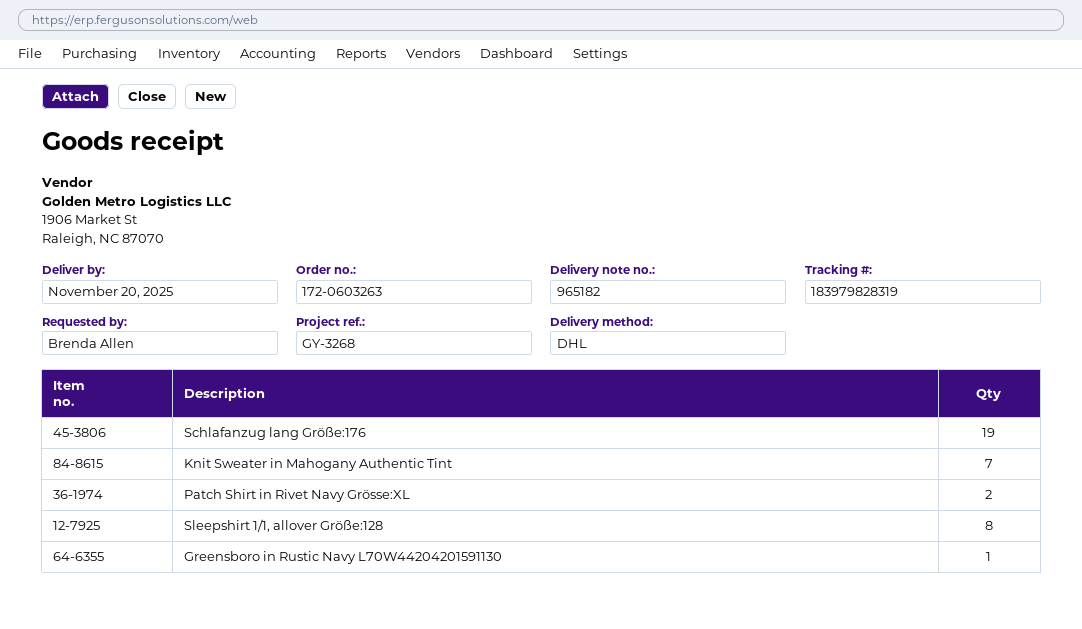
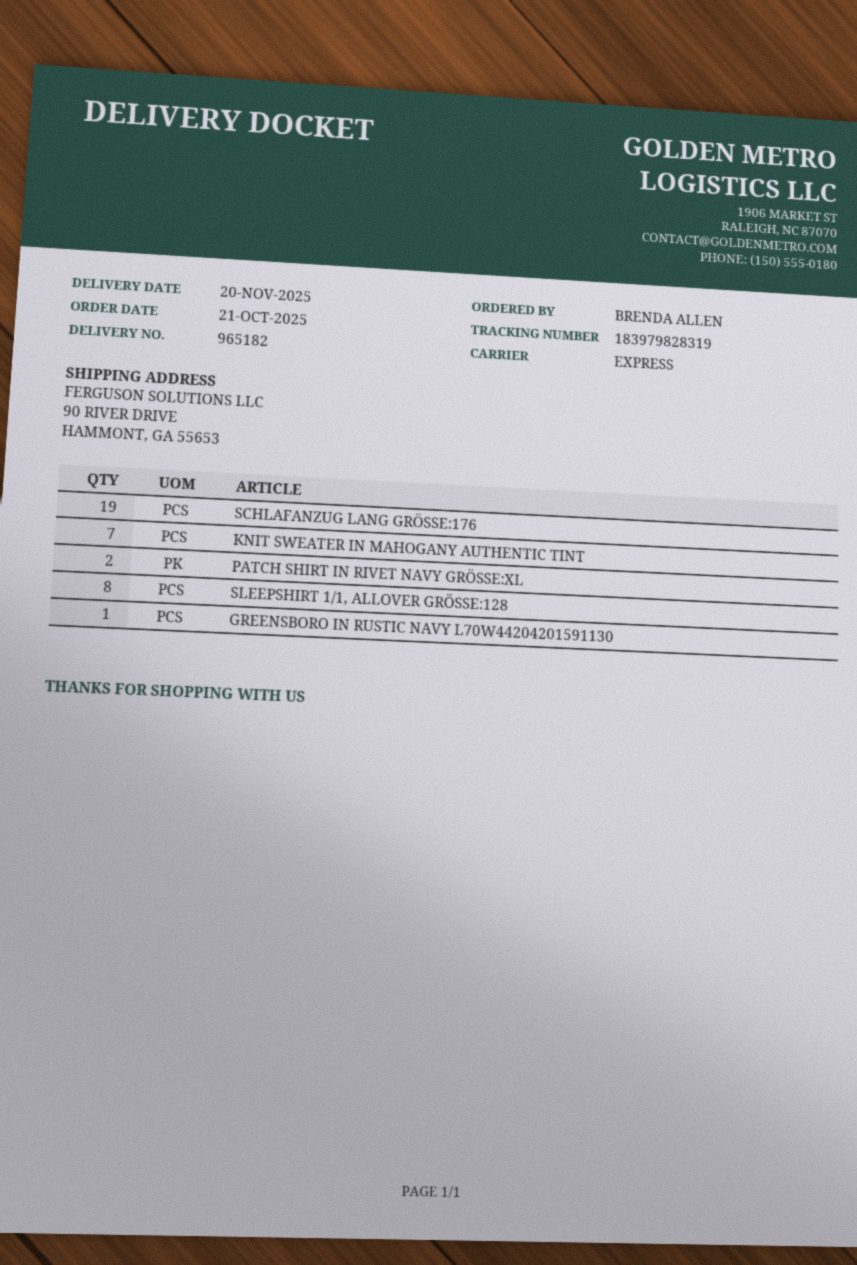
shipping method: DHL -> express

